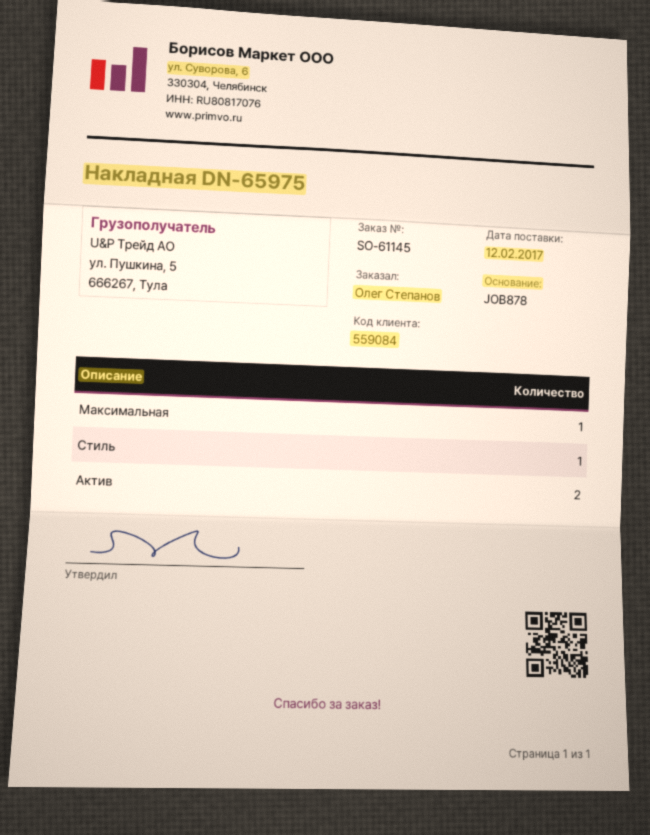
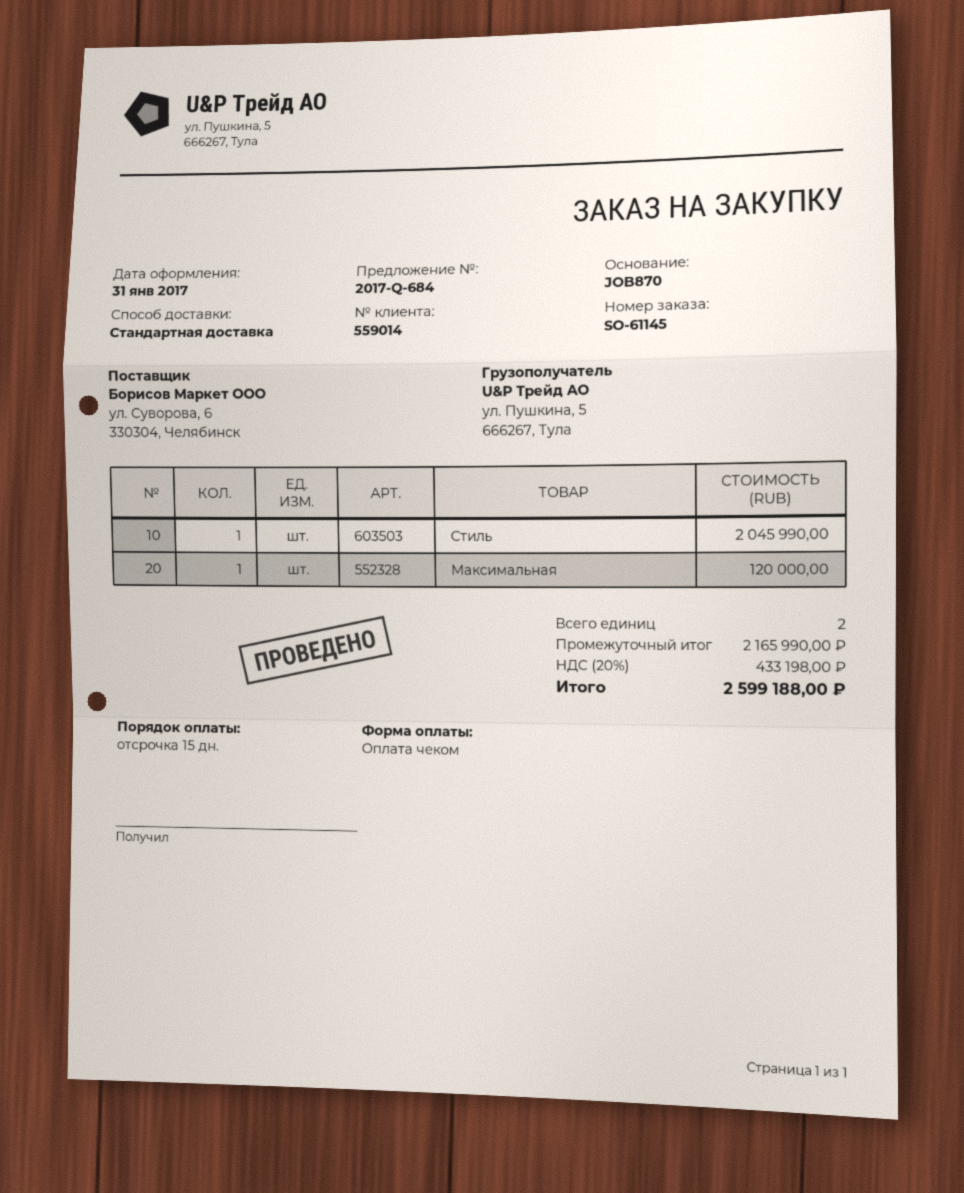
customer number: 559084 -> 559014
reference: JOB878 -> JOB870
Актив: 2 -> none

